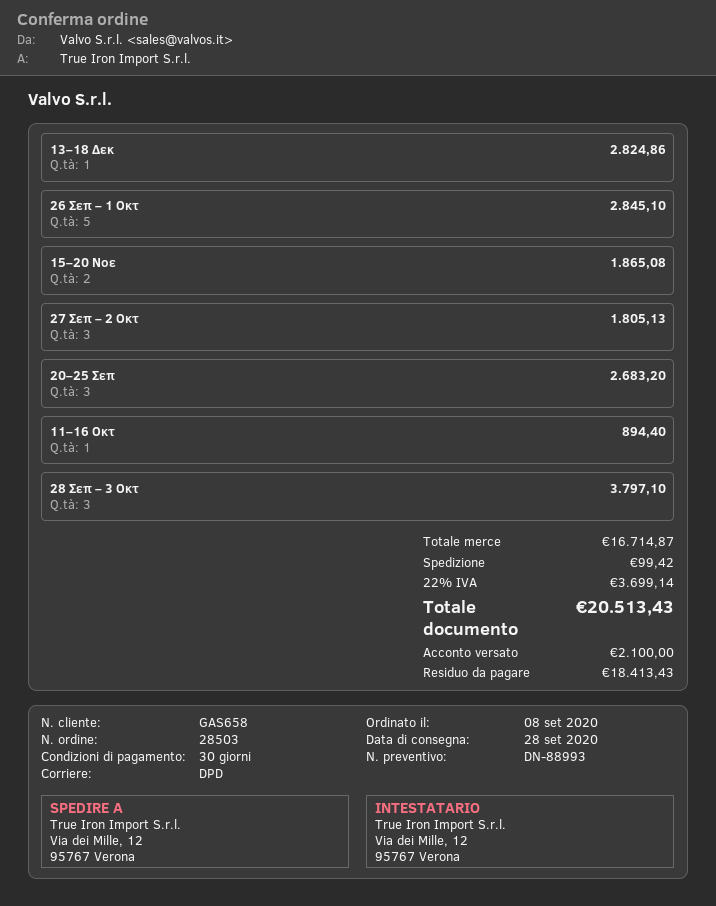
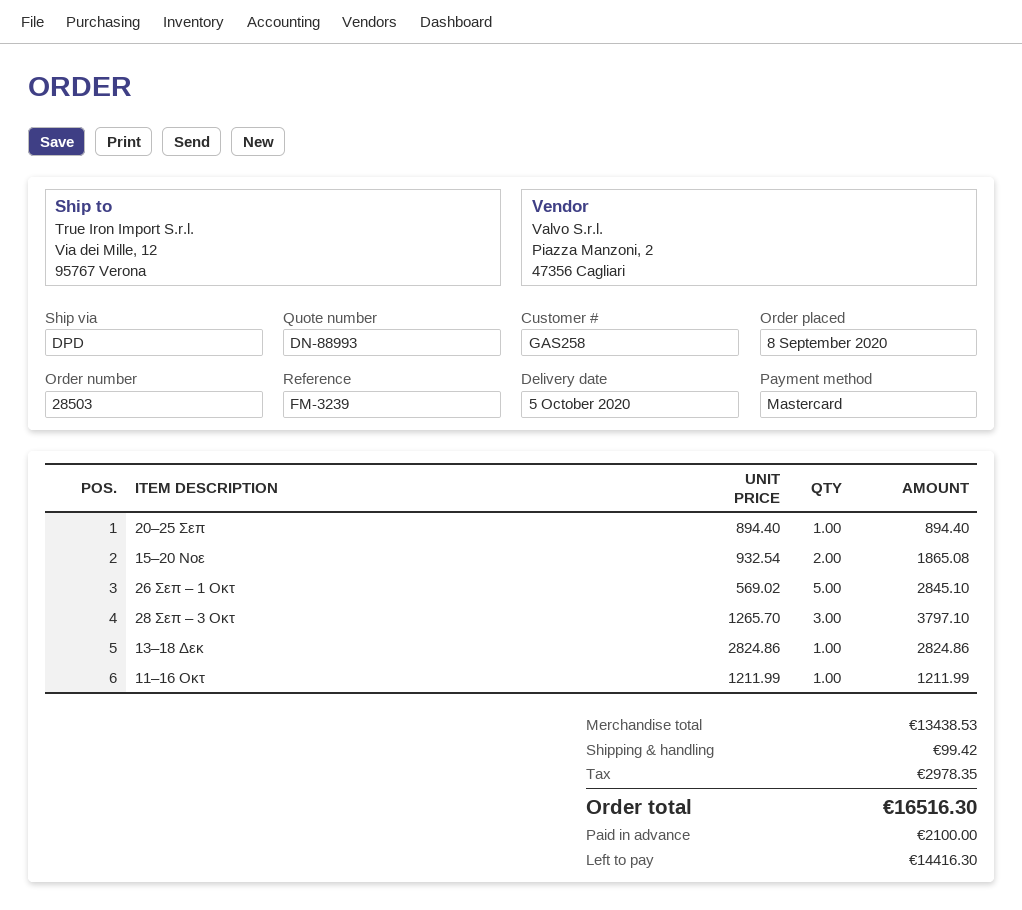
delivery date: 2020-09-28 -> 2020-10-05
customer number: GAS658 -> GAS258
27 Σεπ – 2 Οκτ: 3 for 1805.13 -> none
20–25 Σεπ: 3 for 2683.20 -> 1 for 894.40
11–16 Οκτ: 1 for 894.40 -> 1 for 1211.99
subtotal: 16714.87 -> 13438.53
tax: 3699.14 -> 2978.35
total: 20513.43 -> 16516.30
balance: 18413.43 -> 14416.30

